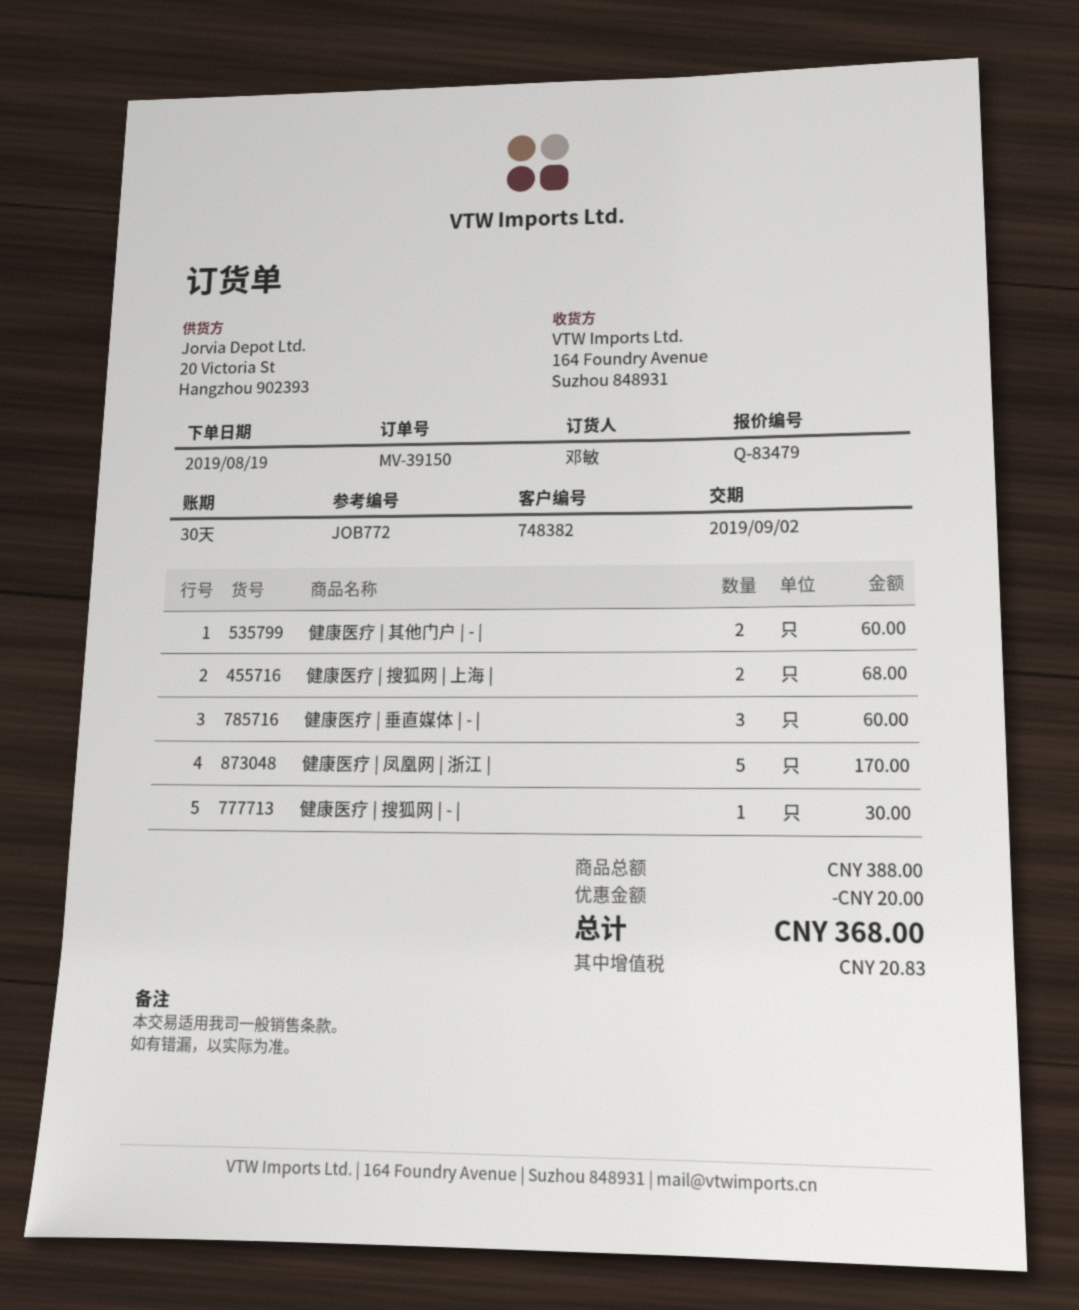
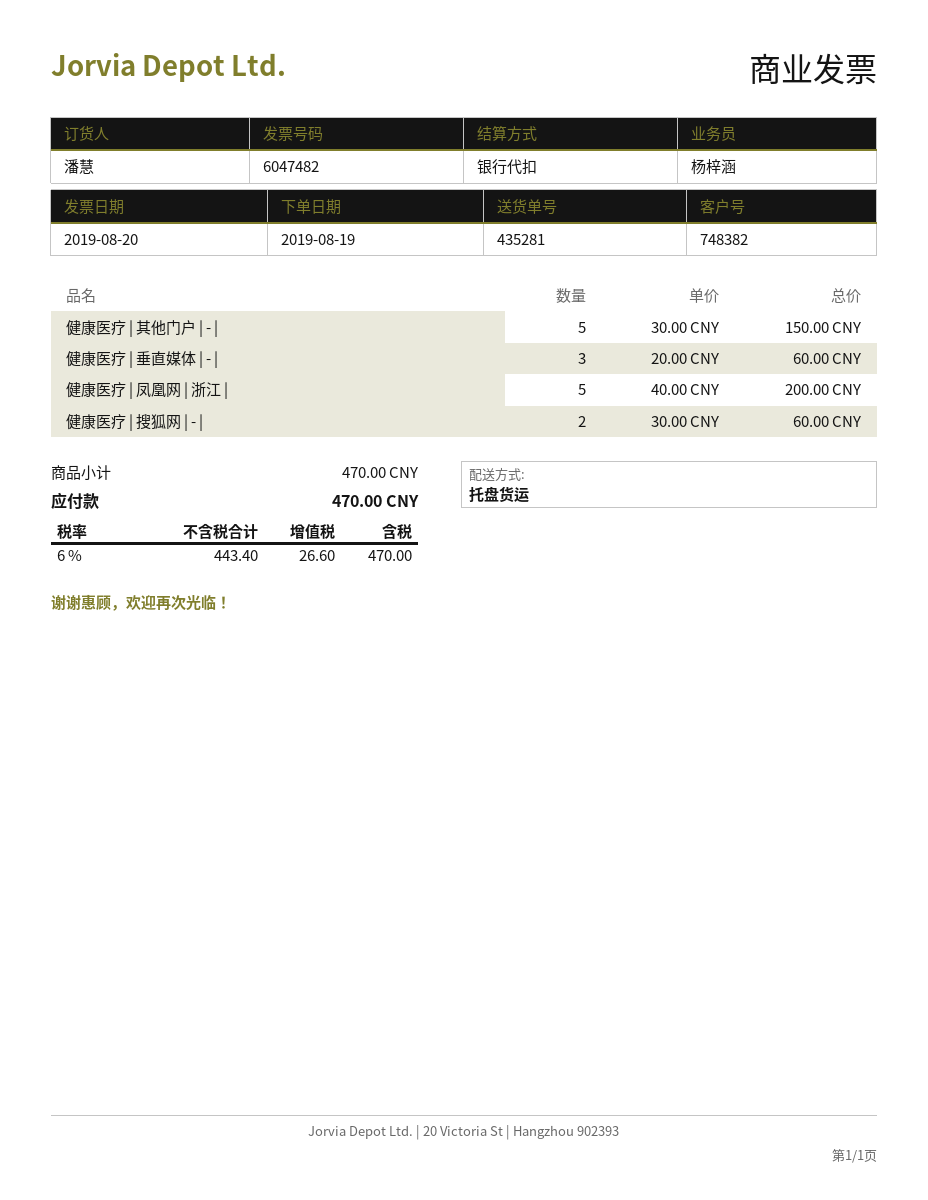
ordered by: 邓敏 -> 潘慧
健康医疗 | 其他门户 | - |: 2 for 60.00 -> 5 for 150.00
健康医疗 | 搜狐网 | 上海 |: 2 for 68.00 -> none
健康医疗 | 凤凰网 | 浙江 |: 5 for 170.00 -> 5 for 200.00
健康医疗 | 搜狐网 | - |: 1 for 30.00 -> 2 for 60.00
subtotal: 388.00 -> 470.00
discount: 20.00 -> none
tax: 20.83 -> 26.60
total: 368.00 -> 470.00

